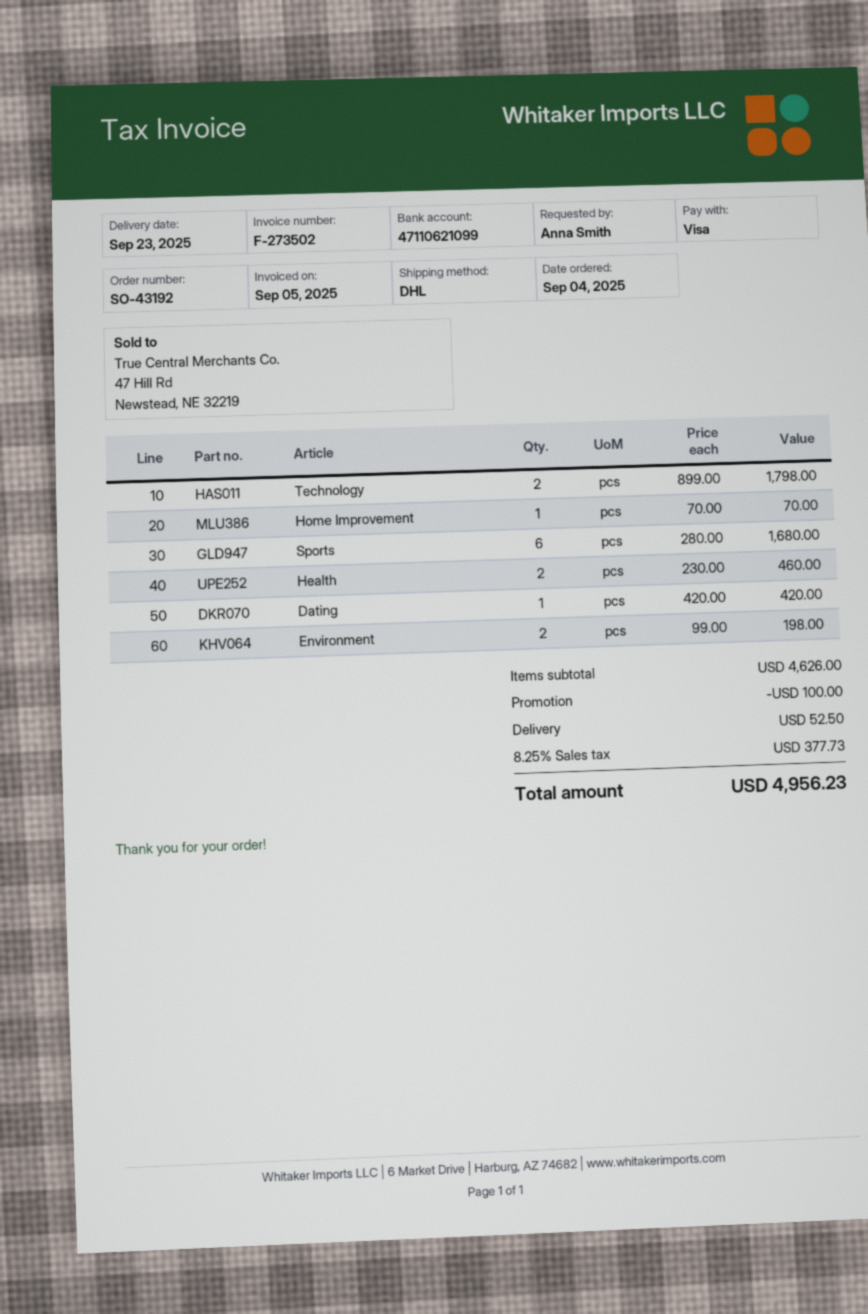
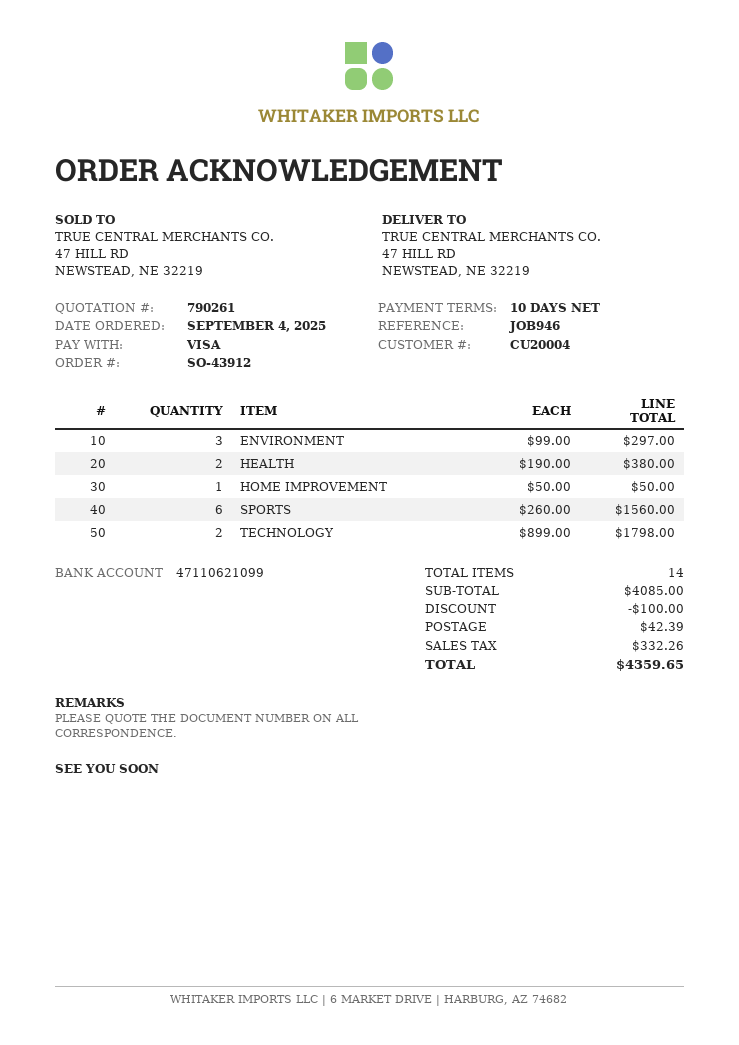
order number: SO-43192 -> SO-43912
Home Improvement: 1 x 70.00 = 70.00 -> 1 x 50.00 = 50.00
Sports: 6 x 280.00 = 1680.00 -> 6 x 260.00 = 1560.00
Health: 2 x 230.00 = 460.00 -> 2 x 190.00 = 380.00
Dating: 1 x 420.00 = 420.00 -> none
Environment: 2 x 99.00 = 198.00 -> 3 x 99.00 = 297.00
subtotal: 4626.00 -> 4085.00
shipping: 52.50 -> 42.39
tax: 377.73 -> 332.26
total: 4956.23 -> 4359.65

